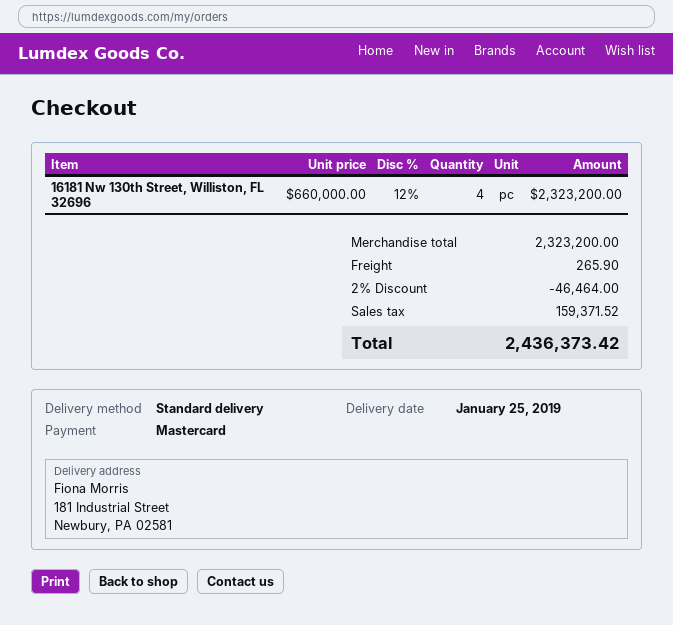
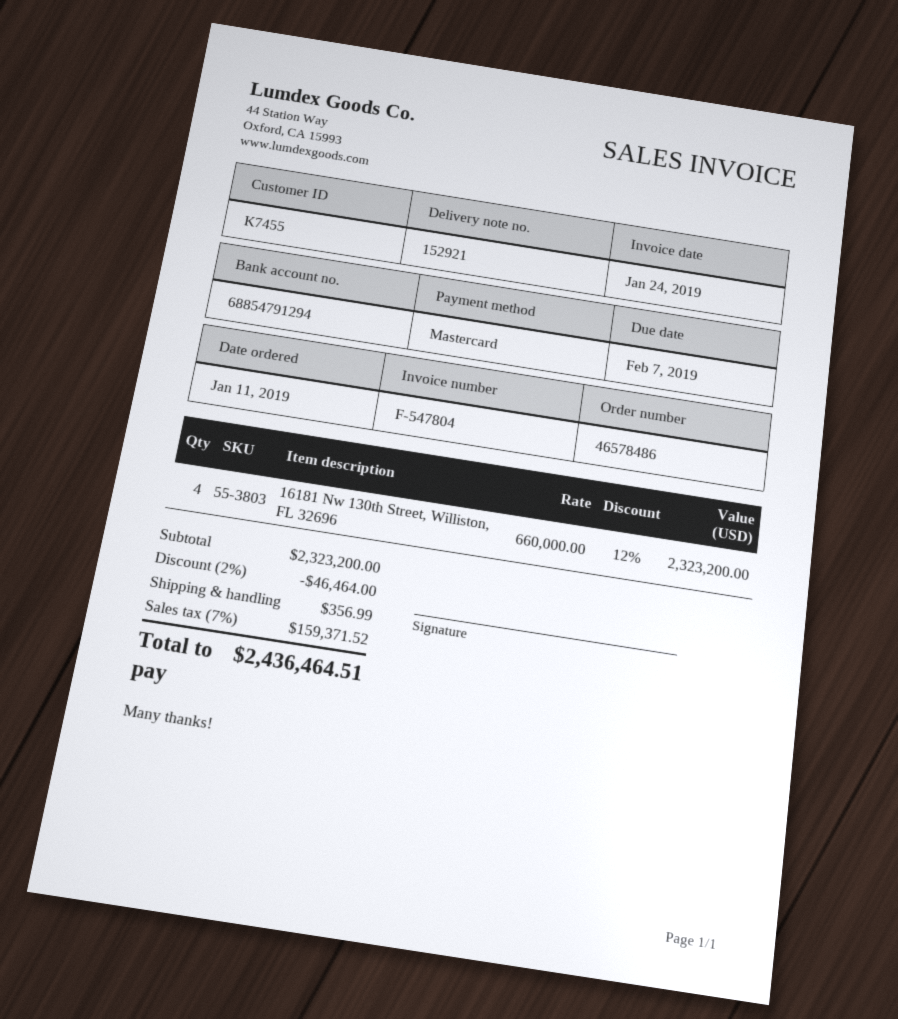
shipping: 265.90 -> 356.99
total: 2436373.42 -> 2436464.51

